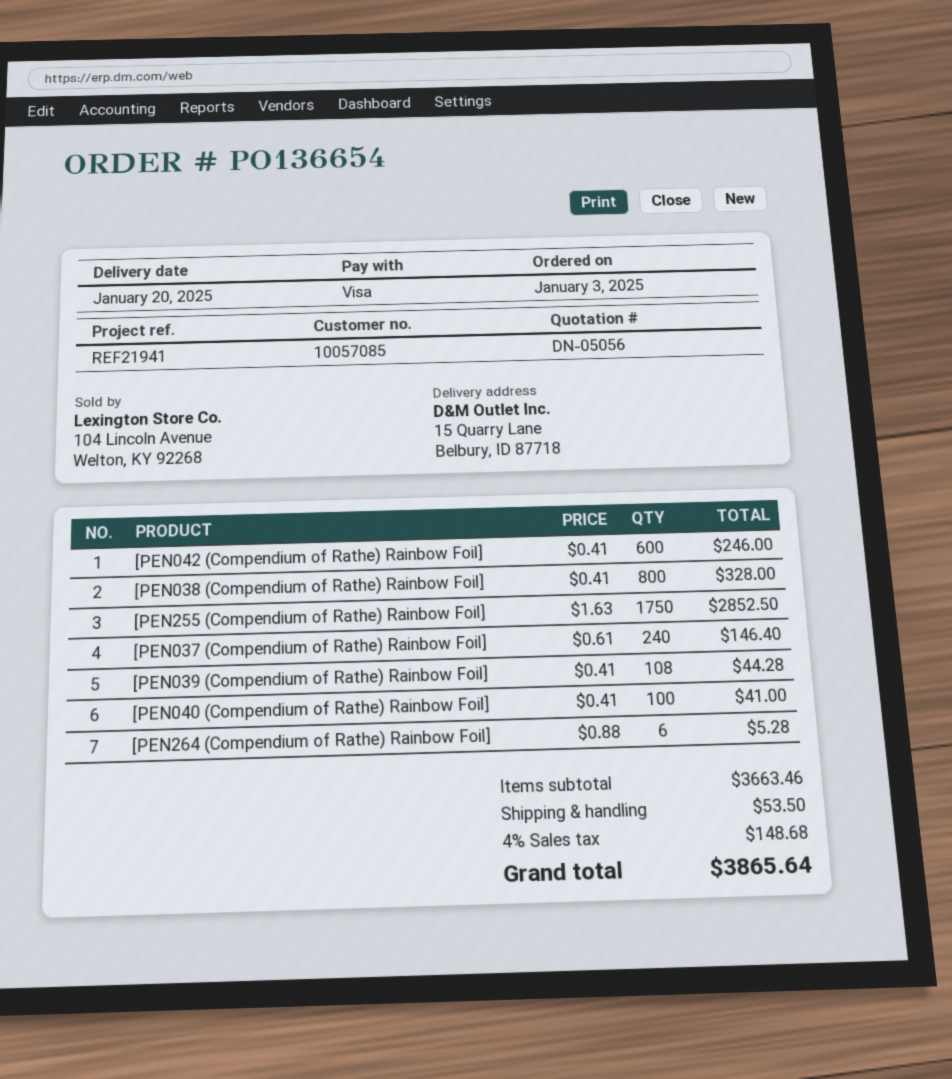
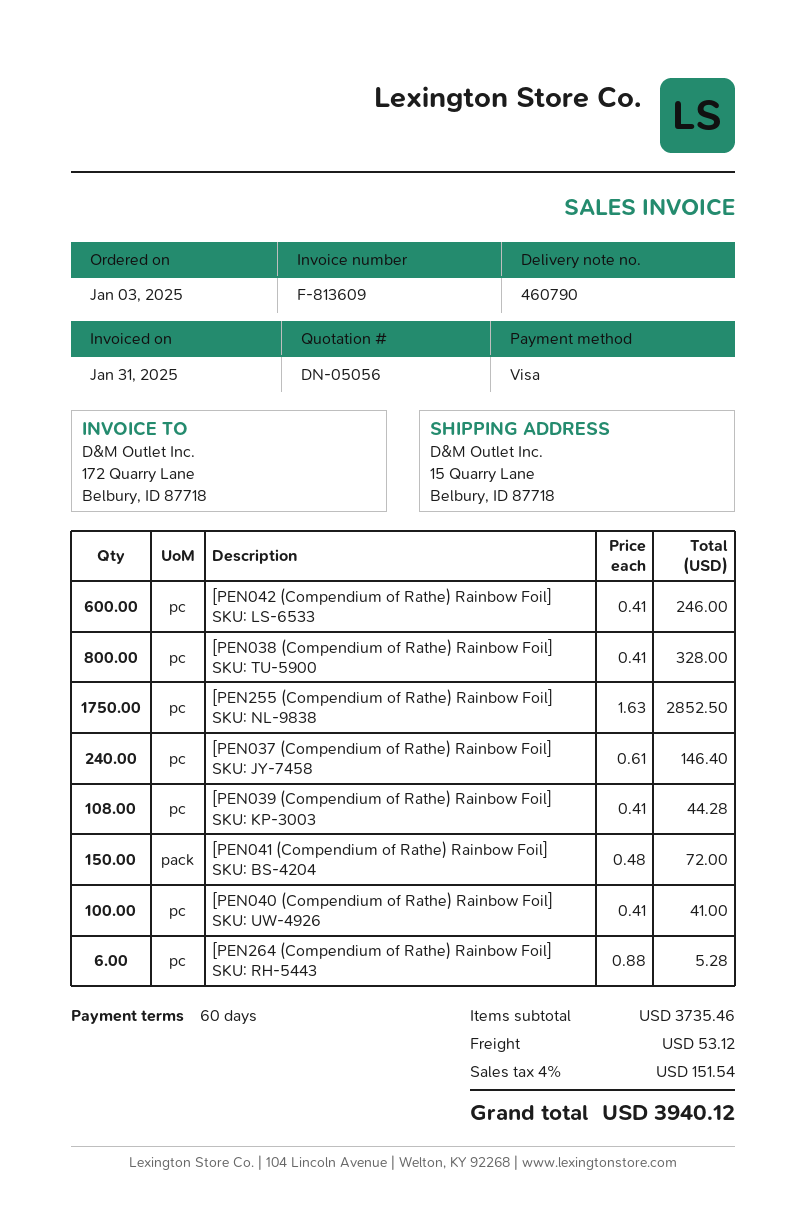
[PEN041 (Compendium of Rathe) Rainbow Foil]: none -> 150 x 0.48 = 72.00
subtotal: 3663.46 -> 3735.46
shipping: 53.50 -> 53.12
tax: 4% = 148.68 -> 4% = 151.54
total: 3865.64 -> 3940.12

